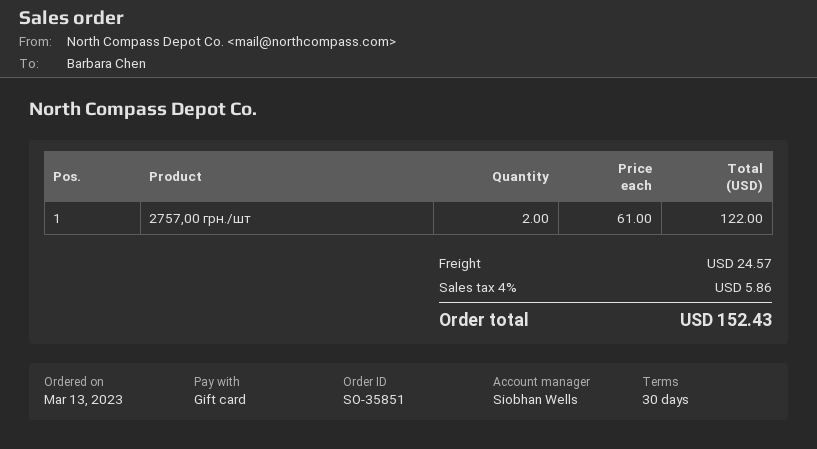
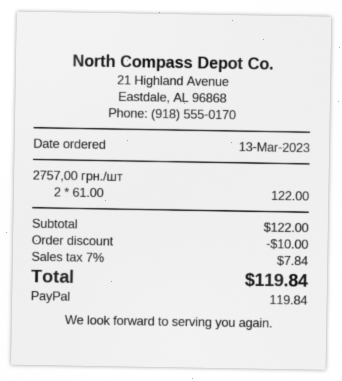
payment method: gift card -> PayPal
discount: none -> 10.00
shipping: 24.57 -> none
tax: 4% = 5.86 -> 7% = 7.84
total: 152.43 -> 119.84

